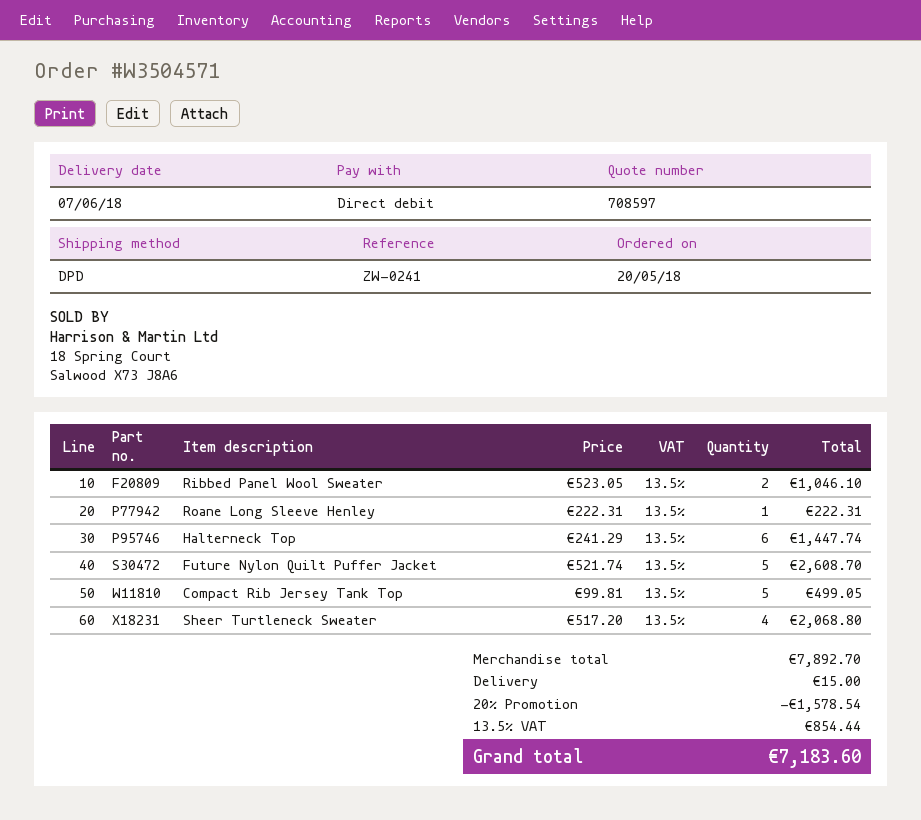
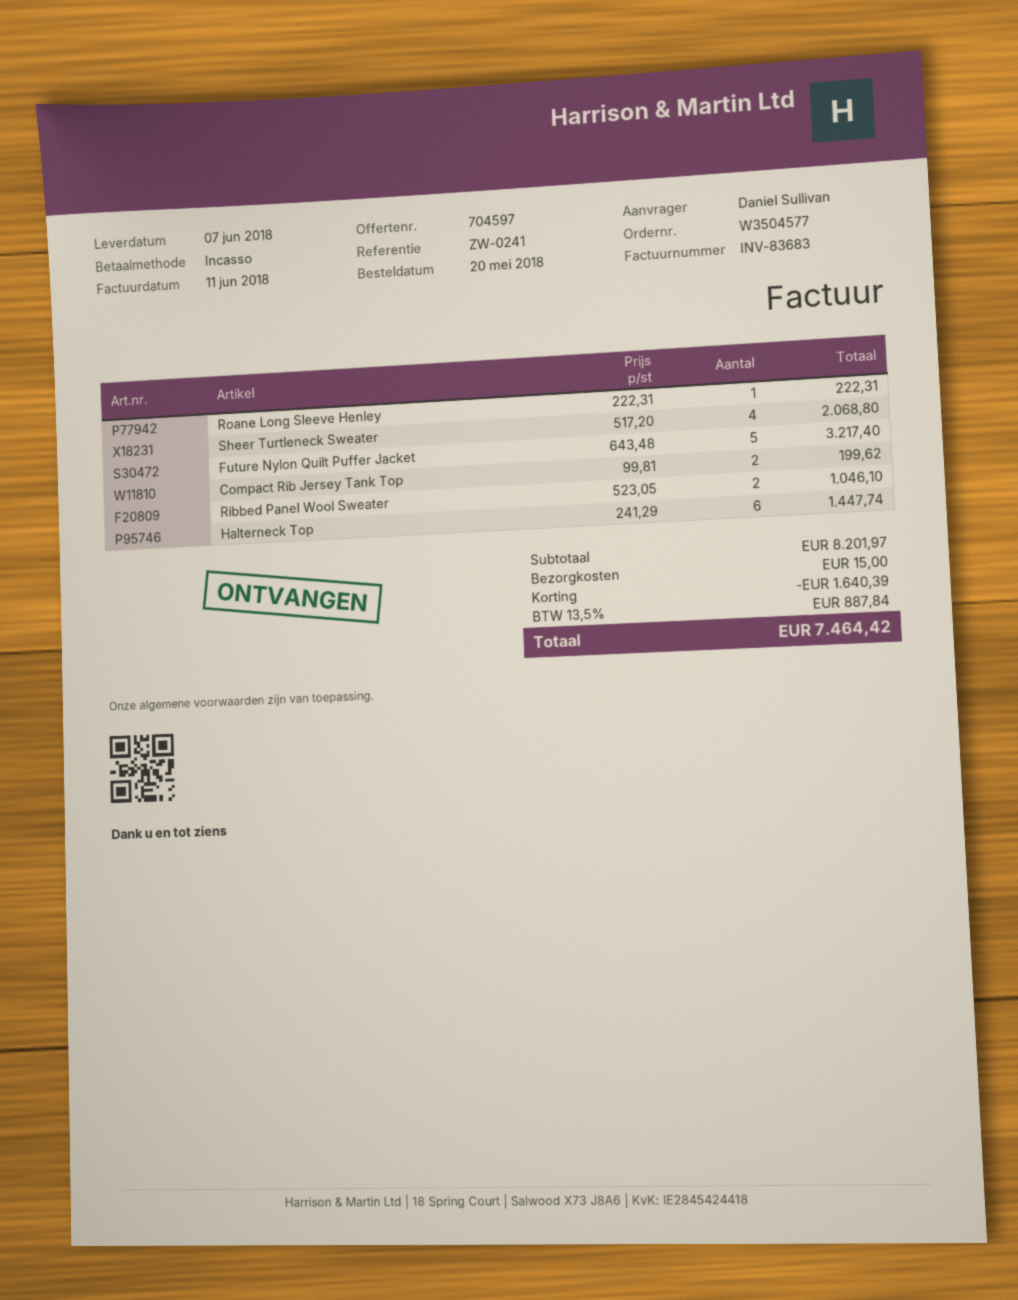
quote number: 708597 -> 704597
order number: W3504571 -> W3504577
Future Nylon Quilt Puffer Jacket: 5 x 521.74 = 2608.70 -> 5 x 643.48 = 3217.40
Compact Rib Jersey Tank Top: 5 x 99.81 = 499.05 -> 2 x 99.81 = 199.62
subtotal: 7892.70 -> 8201.97
discount: 1578.54 -> 1640.39
tax: 13.5% = 854.44 -> 13.5% = 887.84
total: 7183.60 -> 7464.42

